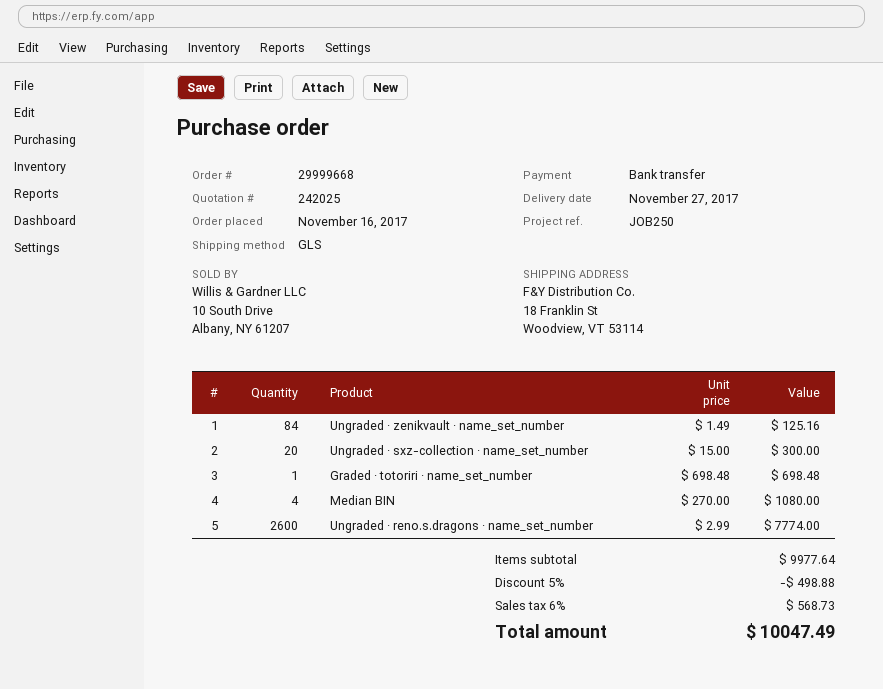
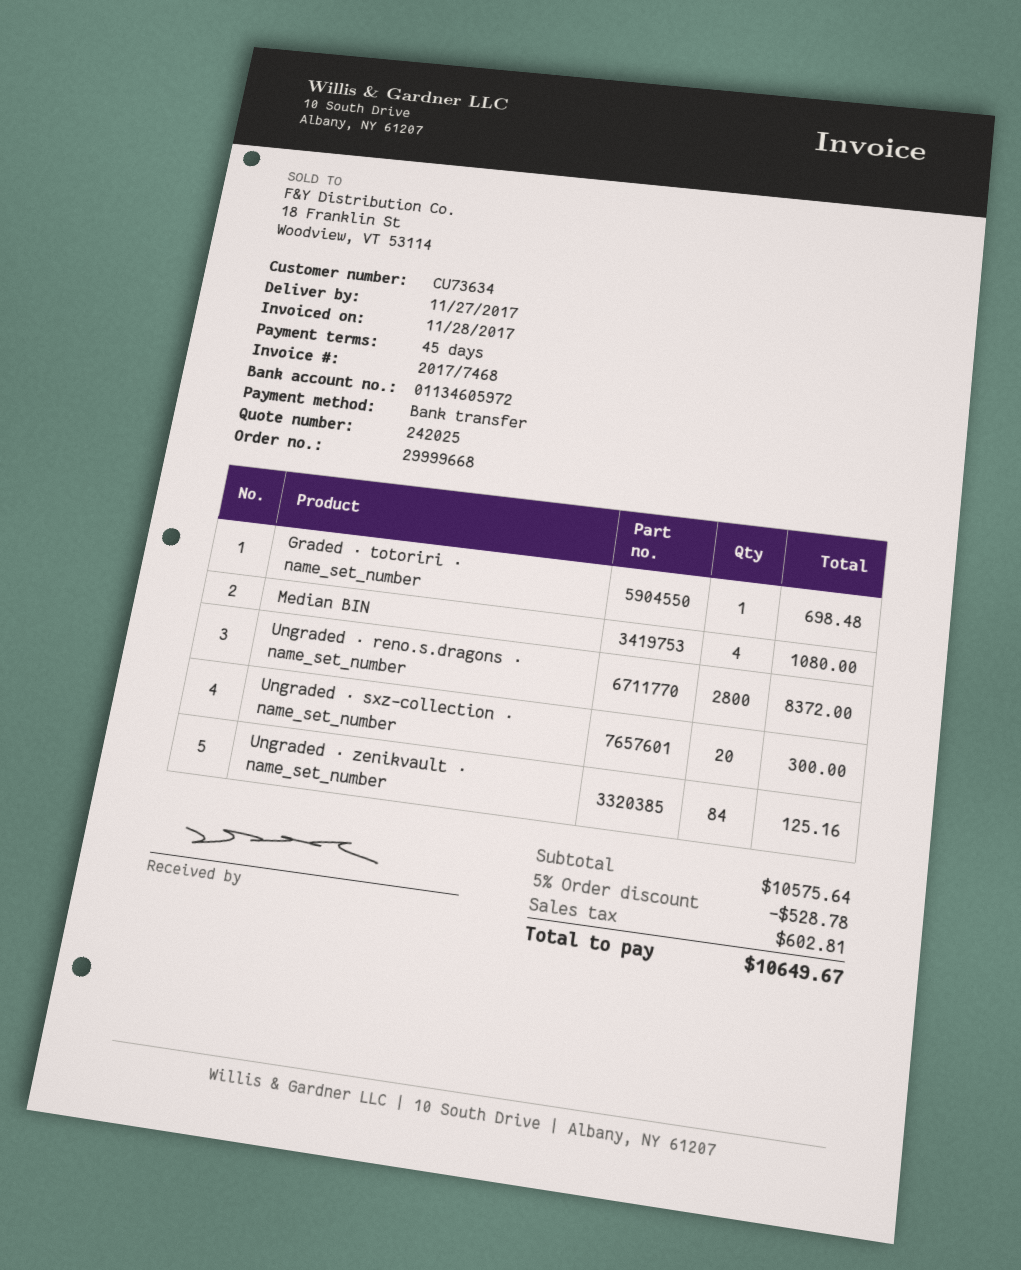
Ungraded · reno.s.dragons · name_set_number: 2600 for 7774.00 -> 2800 for 8372.00
subtotal: 9977.64 -> 10575.64
discount: 5% = 498.88 -> 5% = 528.78
tax: 568.73 -> 602.81
total: 10047.49 -> 10649.67

